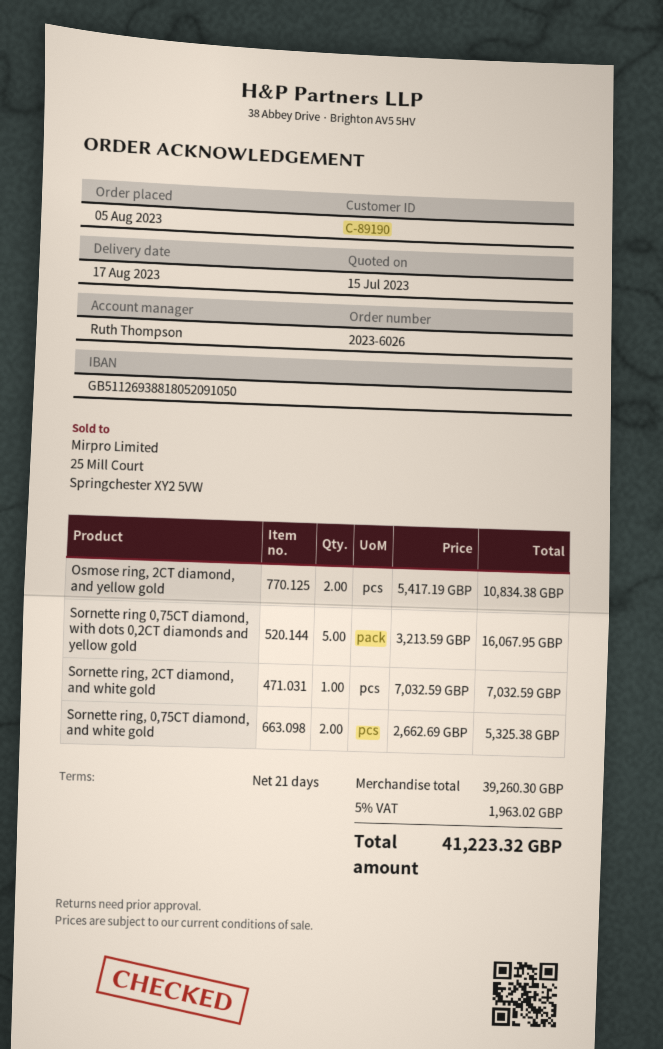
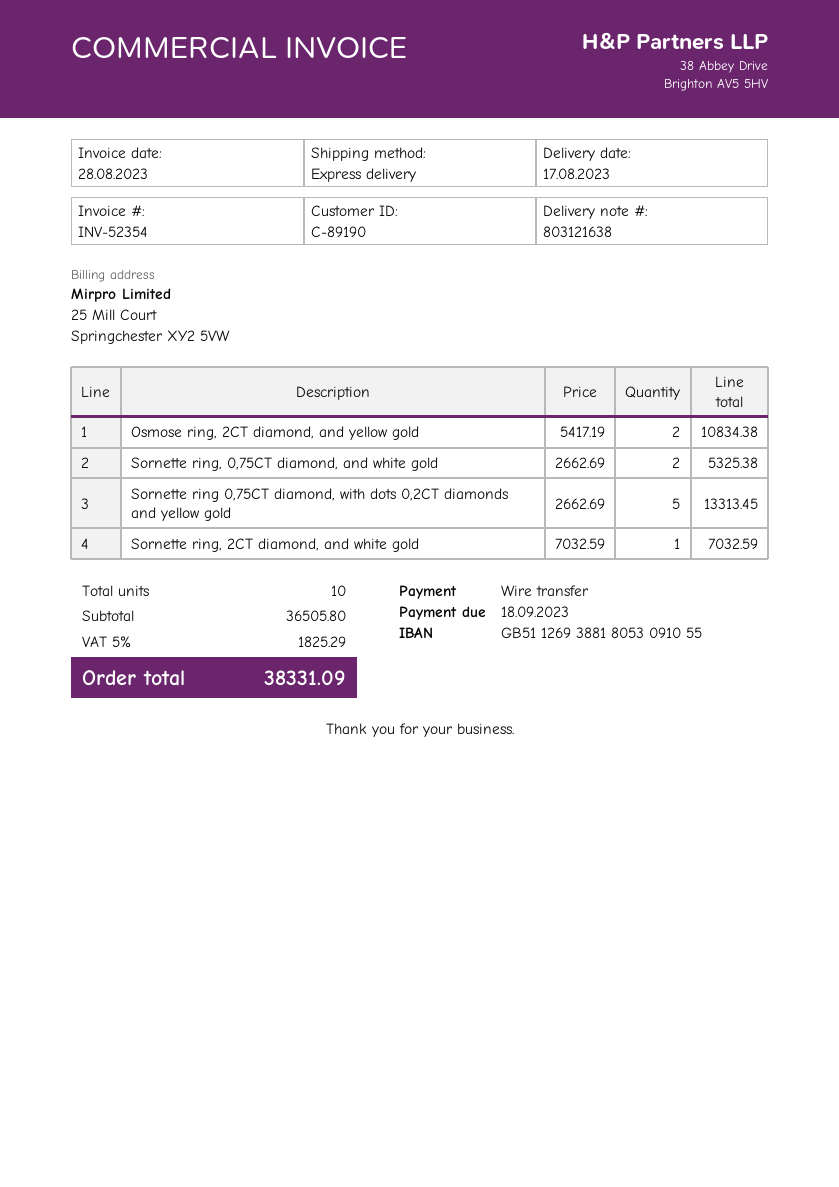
bank account: GB51126938818052091050 -> GB51126938818053091055
Sornette ring 0,75CT diamond, with dots 0,2CT diamonds and yellow gold: 5 x 3213.59 = 16067.95 -> 5 x 2662.69 = 13313.45
subtotal: 39260.30 -> 36505.80
tax: 5% = 1963.02 -> 5% = 1825.29
total: 41223.32 -> 38331.09

